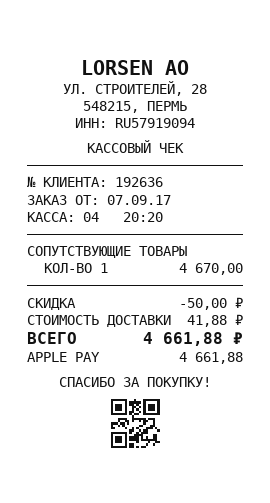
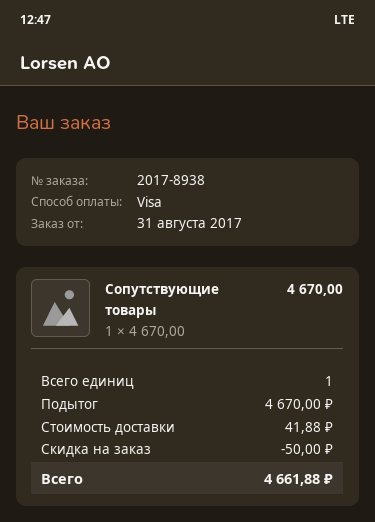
order date: 2017-09-07 -> 2017-08-31
payment method: Apple Pay -> Visa

